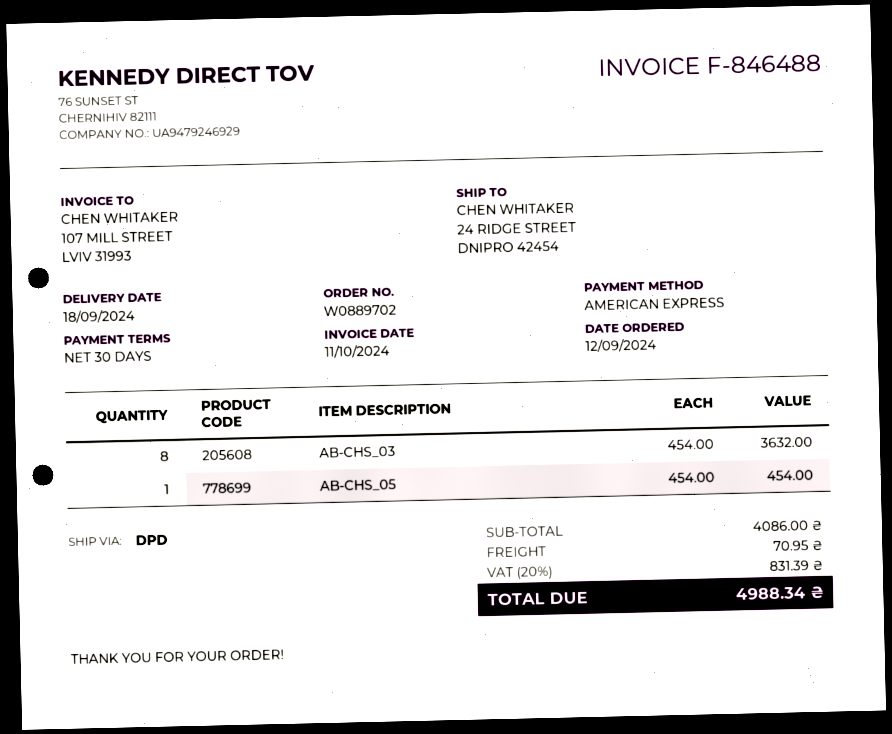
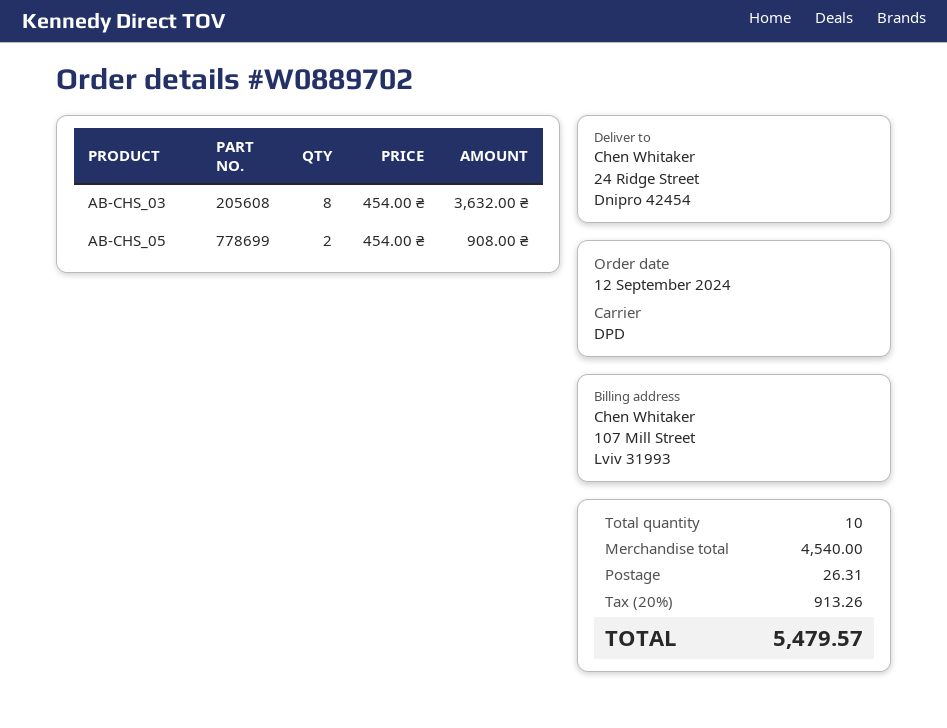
AB-CHS_05: 1 x 454.00 = 454.00 -> 2 x 454.00 = 908.00
subtotal: 4086.00 -> 4540.00
shipping: 70.95 -> 26.31
tax: 20% = 831.39 -> 20% = 913.26
total: 4988.34 -> 5479.57

